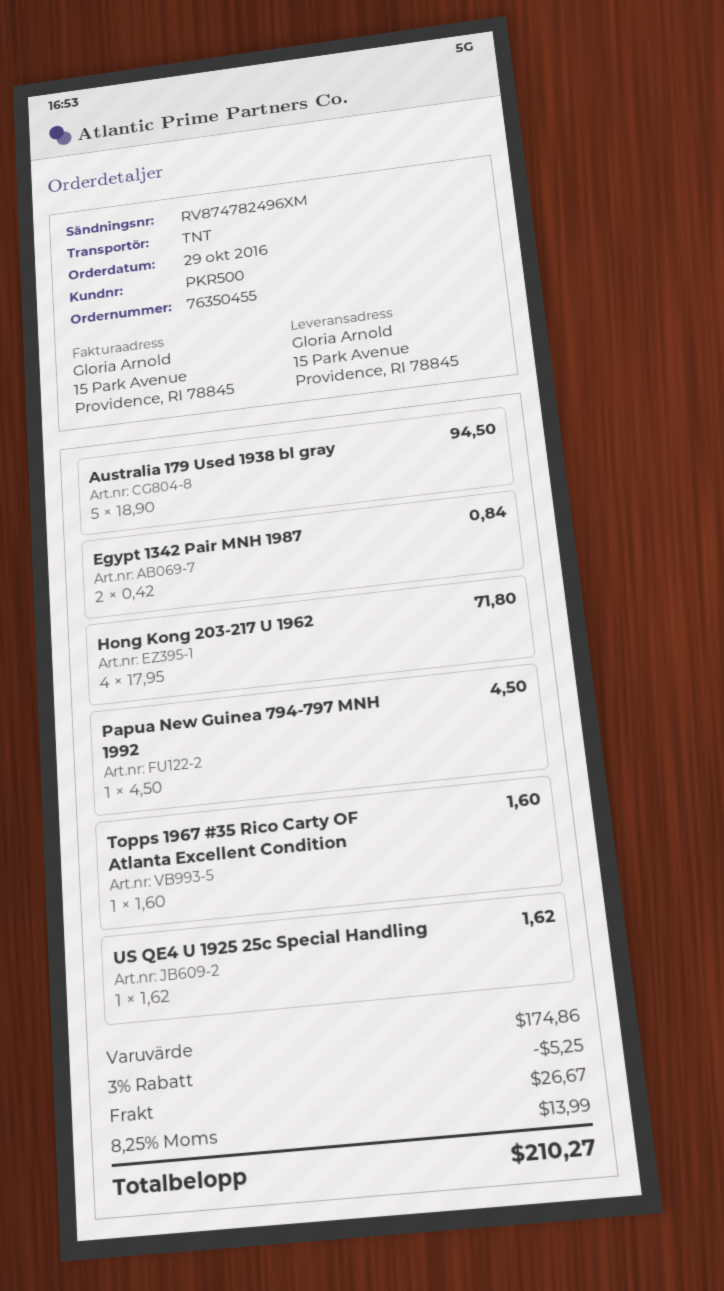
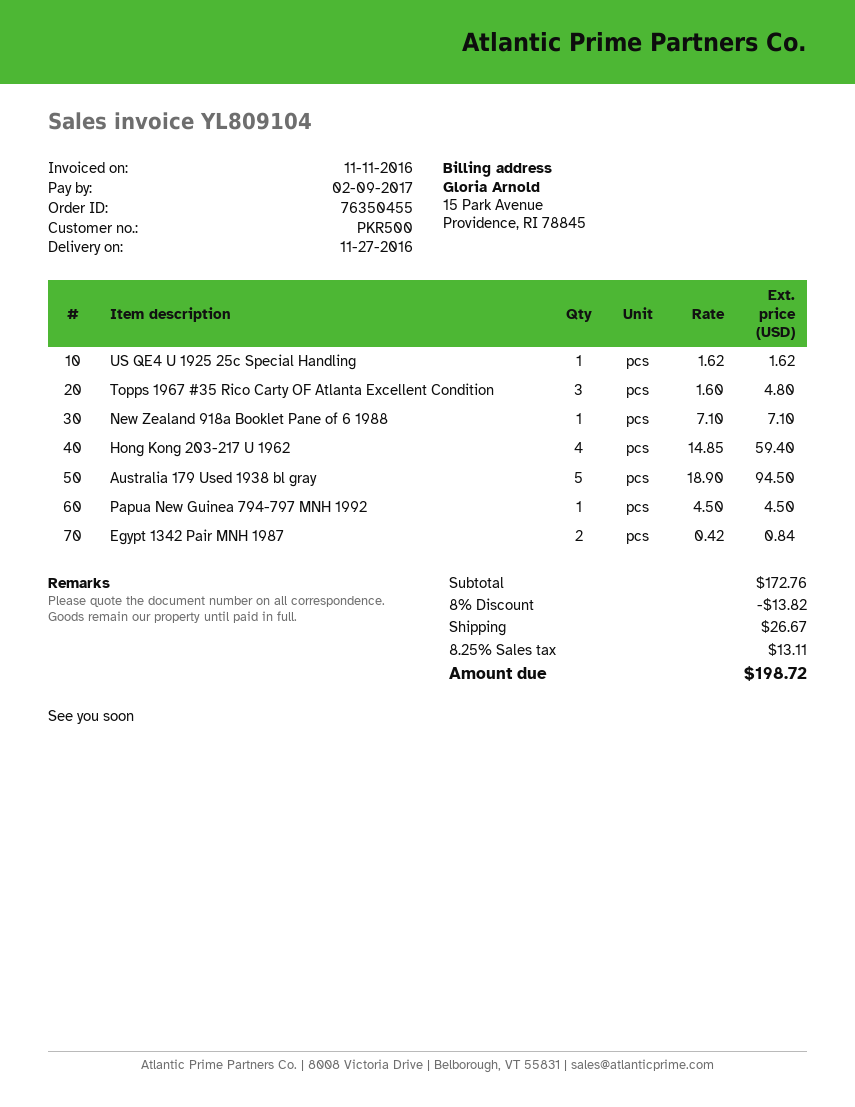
Hong Kong 203-217 U 1962: 4 x 17.95 = 71.80 -> 4 x 14.85 = 59.40
Topps 1967 #35 Rico Carty OF Atlanta Excellent Condition: 1 x 1.60 = 1.60 -> 3 x 1.60 = 4.80
New Zealand 918a Booklet Pane of 6 1988: none -> 1 x 7.10 = 7.10
subtotal: 174.86 -> 172.76
discount: 3% = 5.25 -> 8% = 13.82
tax: 8.25% = 13.99 -> 8.25% = 13.11
total: 210.27 -> 198.72

